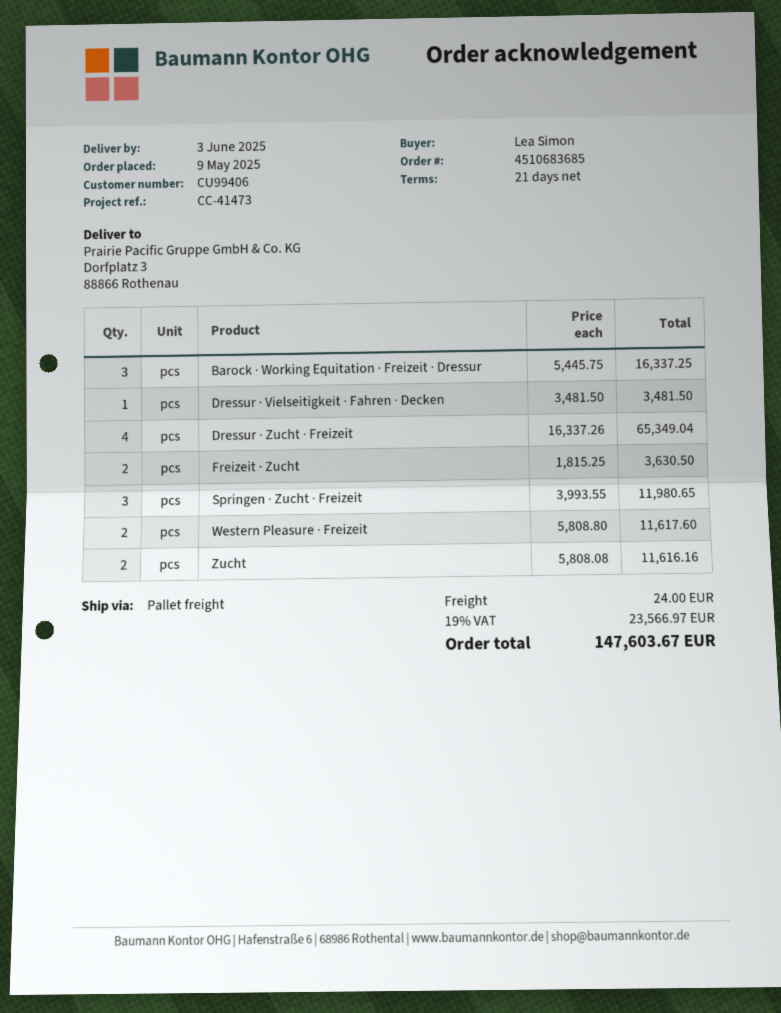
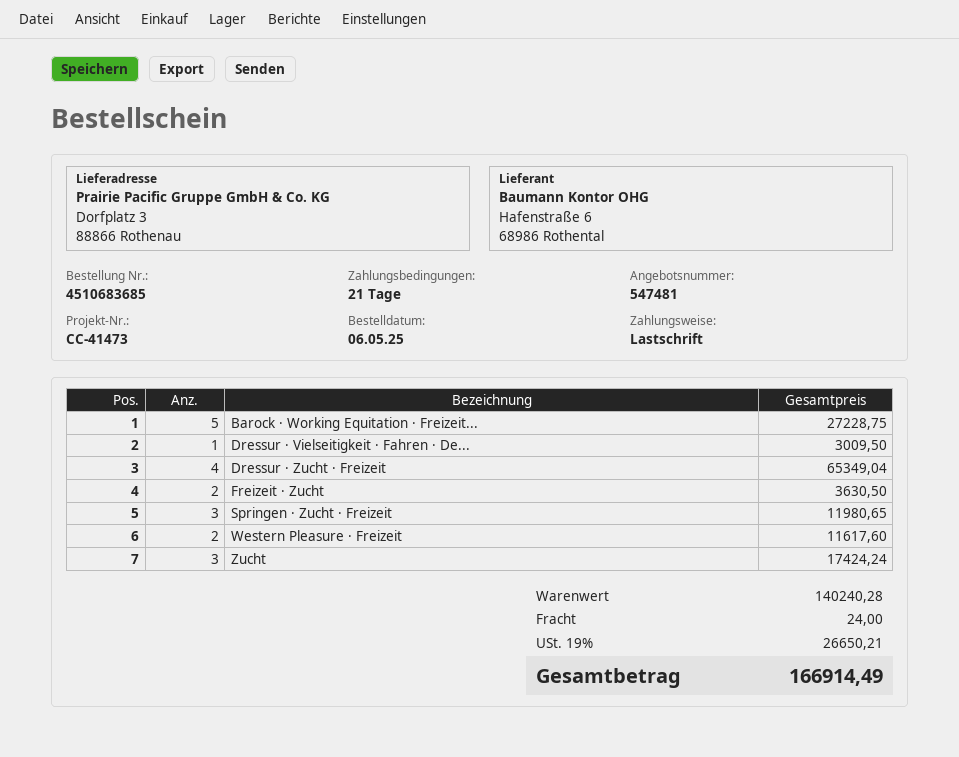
order date: 2025-05-09 -> 2025-05-06
Barock · Working Equitation · Freizeit · Dressur: 3 for 16337.25 -> 5 for 27228.75
Dressur · Vielseitigkeit · Fahren · Decken: 1 for 3481.50 -> 1 for 3009.50
Zucht: 2 for 11616.16 -> 3 for 17424.24
tax: 19% = 23566.97 -> 19% = 26650.21
total: 147603.67 -> 166914.49

